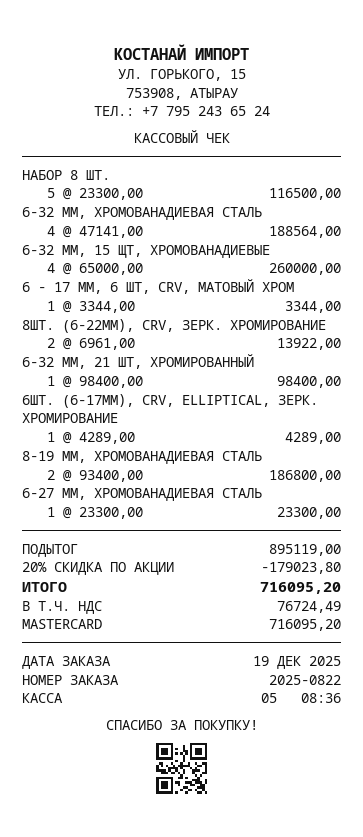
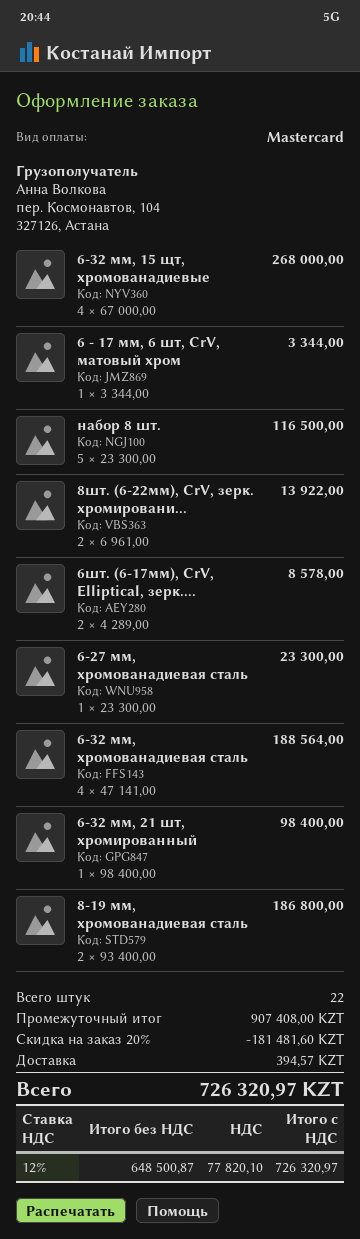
6-32 ММ, 15 ЩТ, ХРОМОВАНАДИЕВЫЕ: 4 x 65000.00 = 260000.00 -> 4 x 67000.00 = 268000.00
6ШТ. (6-17ММ), CRV, ELLIPTICAL, ЗЕРК. ХРОМИРОВАНИЕ: 1 x 4289.00 = 4289.00 -> 2 x 4289.00 = 8578.00
subtotal: 895119.00 -> 907408.00
discount: 20% = 179023.80 -> 20% = 181481.60
shipping: none -> 394.57
tax: 76724.49 -> 77820.10
total: 716095.20 -> 726320.97

